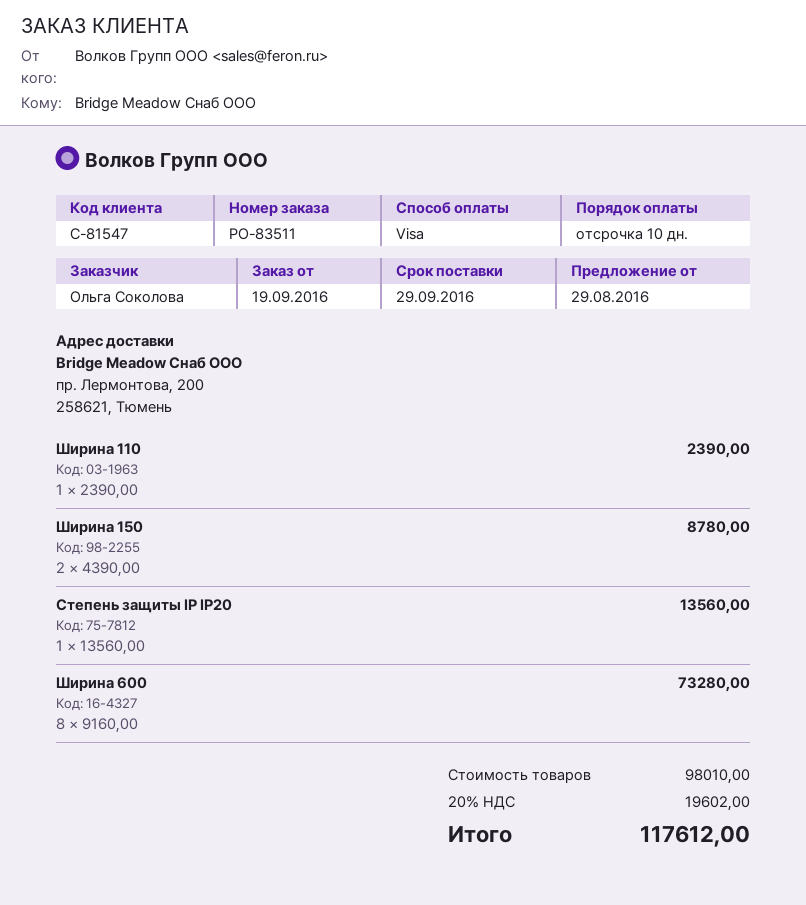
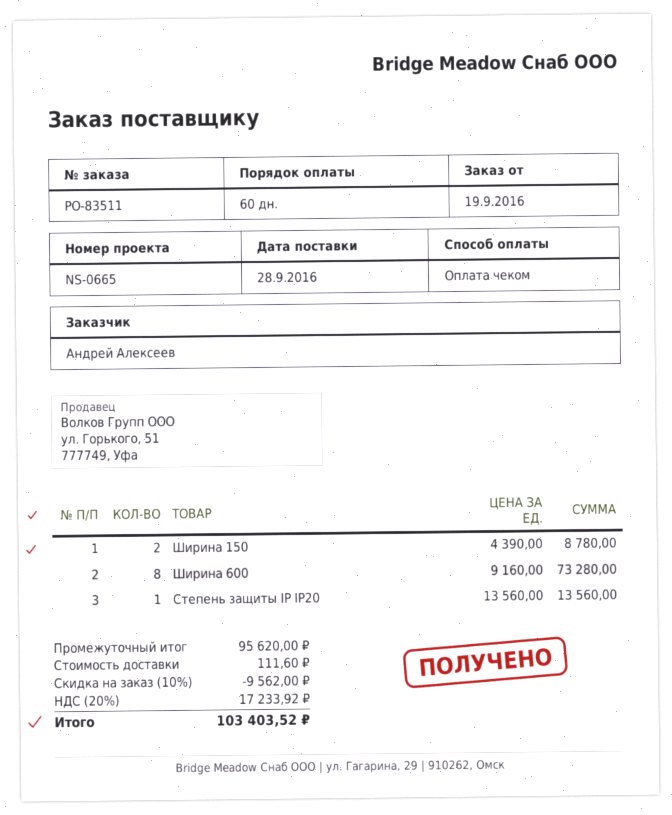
delivery date: 2016-09-29 -> 2016-09-28
payment terms: 10 days -> 60 days
ordered by: Ольга Соколова -> Андрей Алексеев
payment method: Visa -> cheque
Ширина 110: 1 x 2390.00 = 2390.00 -> none
subtotal: 98010.00 -> 95620.00
discount: none -> 10% = 9562.00
shipping: none -> 111.60
tax: 20% = 19602.00 -> 20% = 17233.92
total: 117612.00 -> 103403.52

